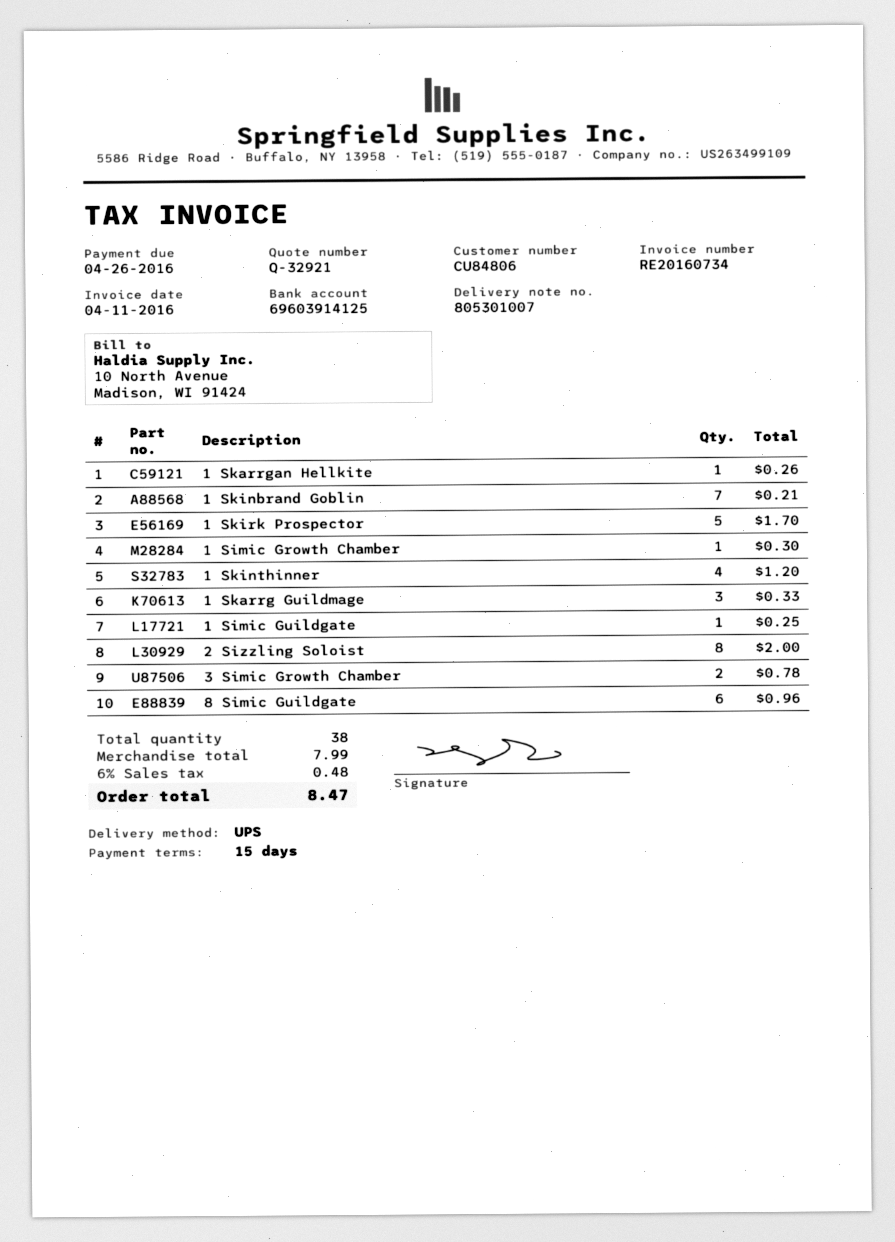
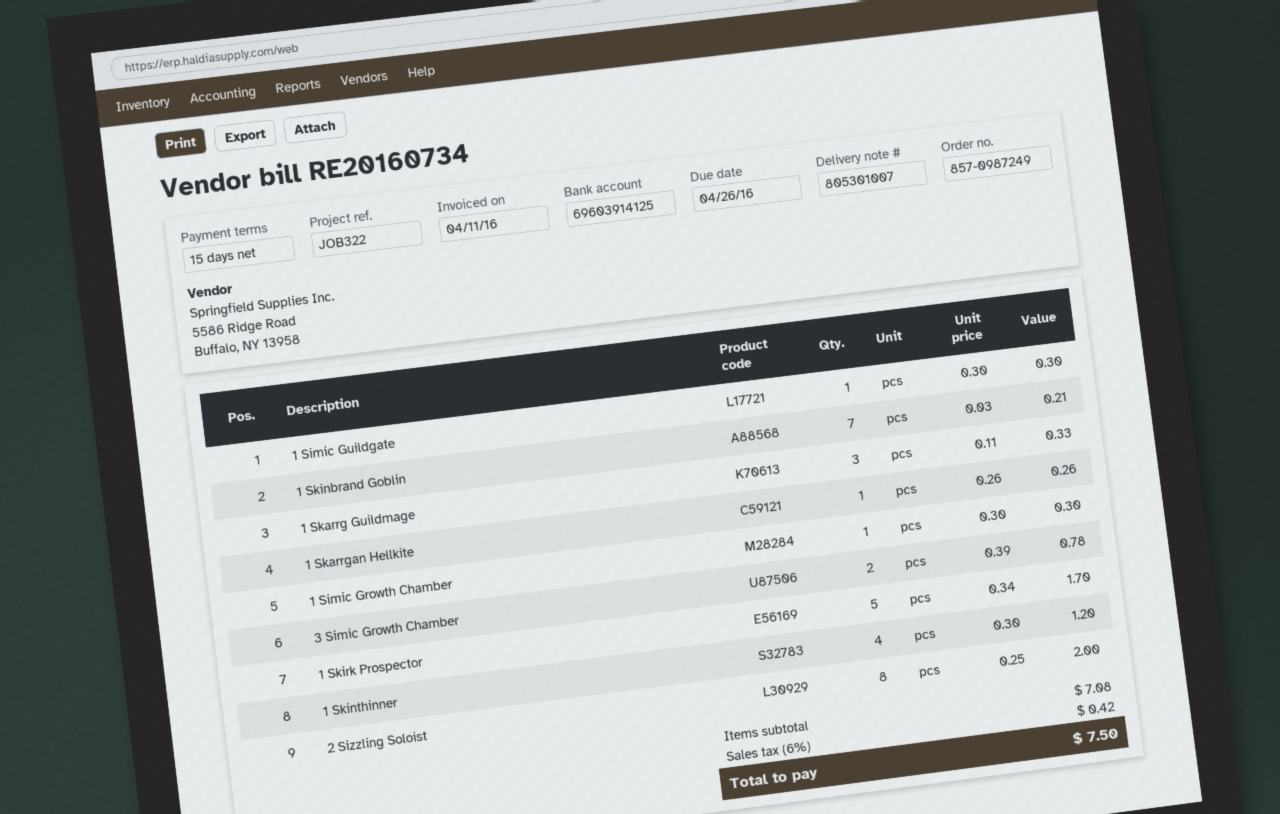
1 Simic Guildgate: 1 for 0.25 -> 1 for 0.30
8 Simic Guildgate: 6 for 0.96 -> none
subtotal: 7.99 -> 7.08
tax: 6% = 0.48 -> 6% = 0.42
total: 8.47 -> 7.50

